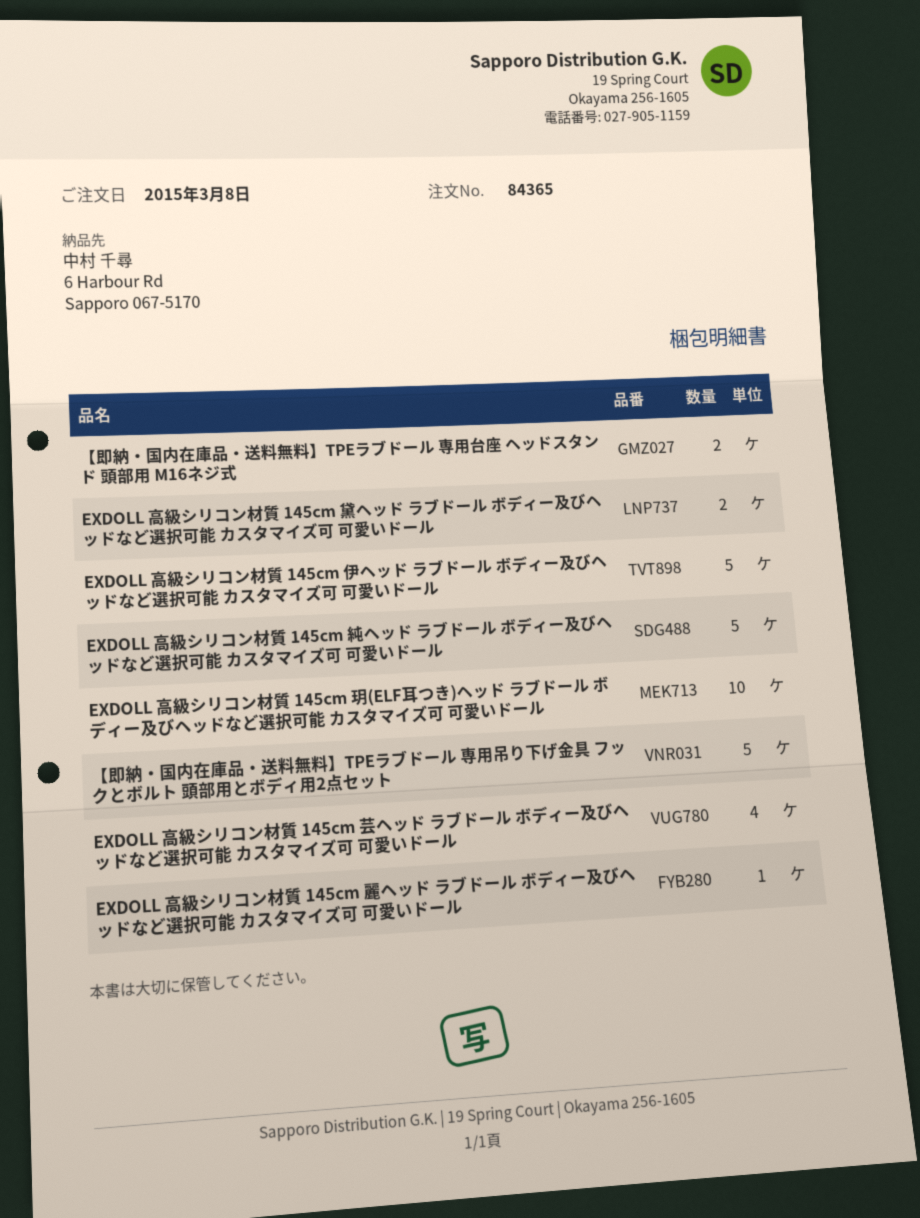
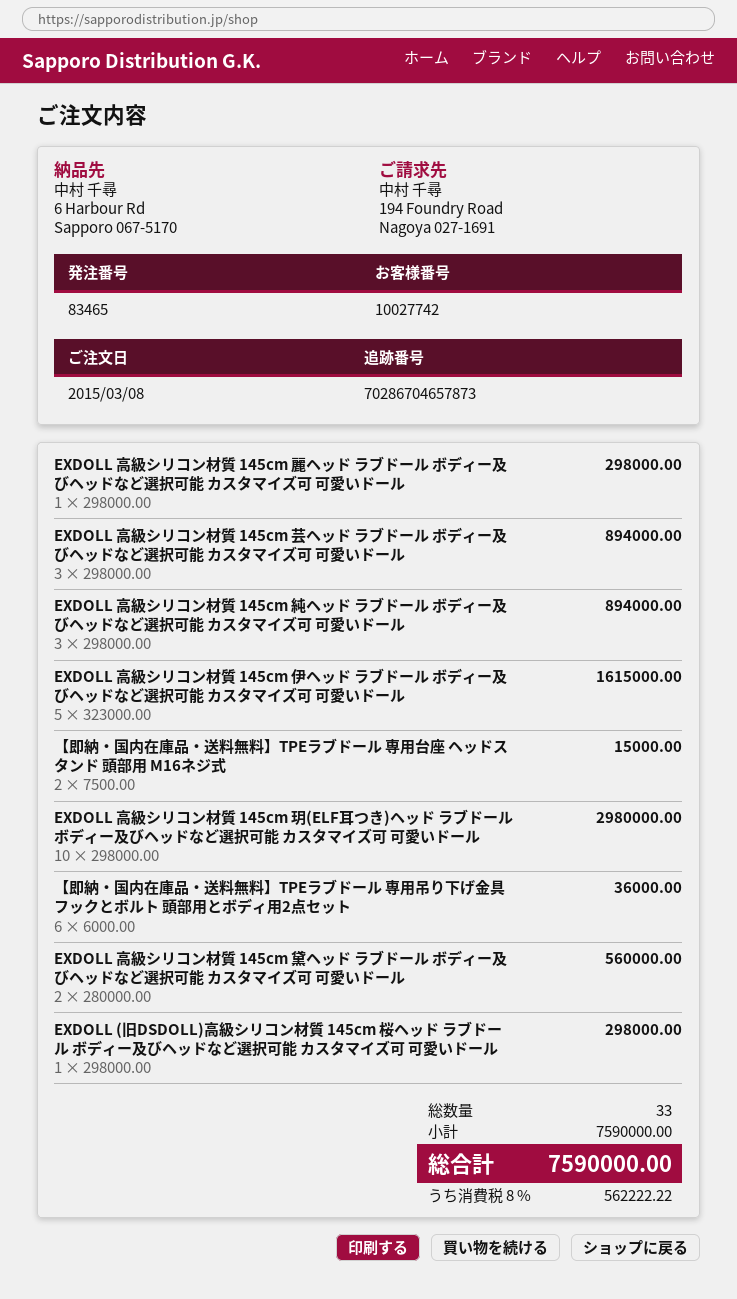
order number: 84365 -> 83465
EXDOLL 高級シリコン材質 145cm 純ヘッド ラブドール ボディー及びヘッドなど選択可能 カスタマイズ可 可愛いドール: 5 -> 3
【即納・国内在庫品・送料無料】TPEラブドール 専用吊り下げ金具 フックとボルト 頭部用とボディ用2点セット: 5 -> 6
EXDOLL 高級シリコン材質 145cm 芸ヘッド ラブドール ボディー及びヘッドなど選択可能 カスタマイズ可 可愛いドール: 4 -> 3
EXDOLL (旧DSDOLL)高級シリコン材質 145cm 桜ヘッド ラブドール ボディー及びヘッドなど選択可能 カスタマイズ可 可愛いドール: none -> 1

